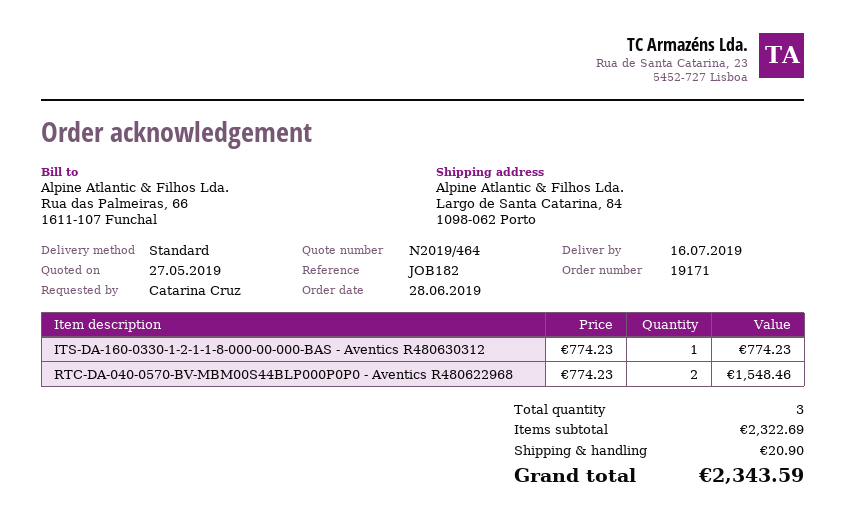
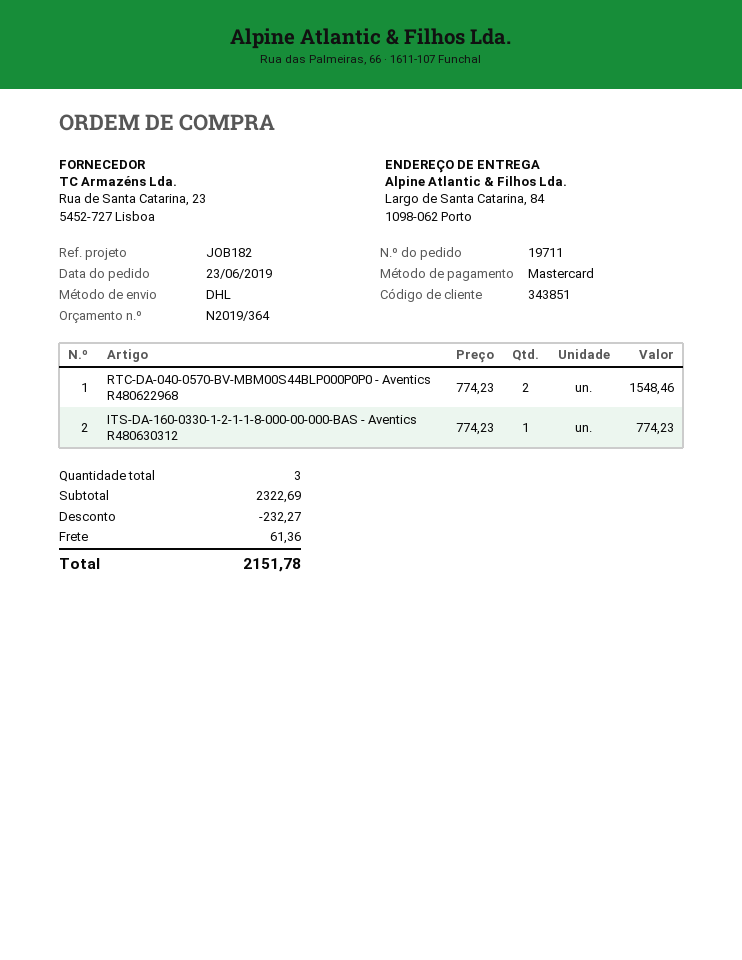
quote number: N2019/464 -> N2019/364
order number: 19171 -> 19711
order date: 2019-06-28 -> 2019-06-23
shipping method: standard -> DHL
discount: none -> 232.27
shipping: 20.90 -> 61.36
total: 2343.59 -> 2151.78

